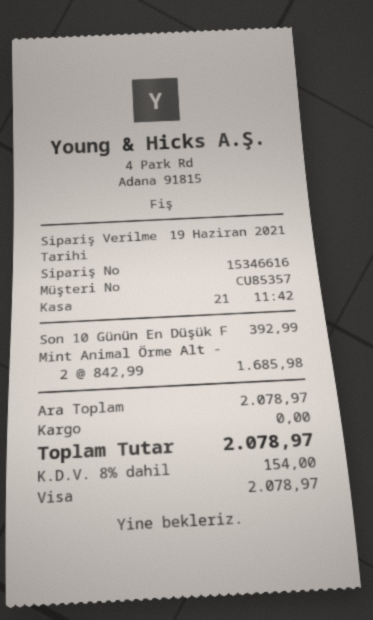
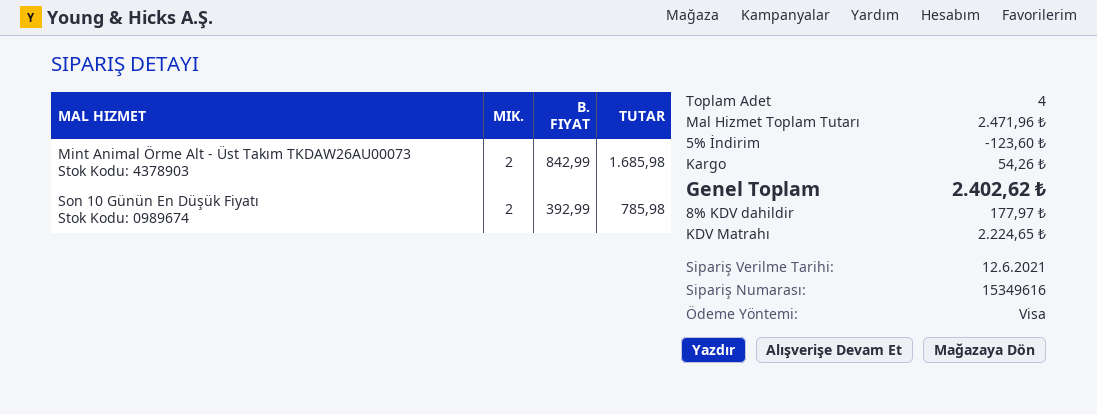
order number: 15346616 -> 15349616
order date: 2021-06-19 -> 2021-06-12
Son 10 Günün En Düşük F: 1 x 392.99 = 392.99 -> 2 x 392.99 = 785.98
subtotal: 2078.97 -> 2471.96
discount: none -> 5% = 123.60
shipping: 0.00 -> 54.26
tax: 8% = 154.00 -> 8% = 177.97
total: 2078.97 -> 2402.62

